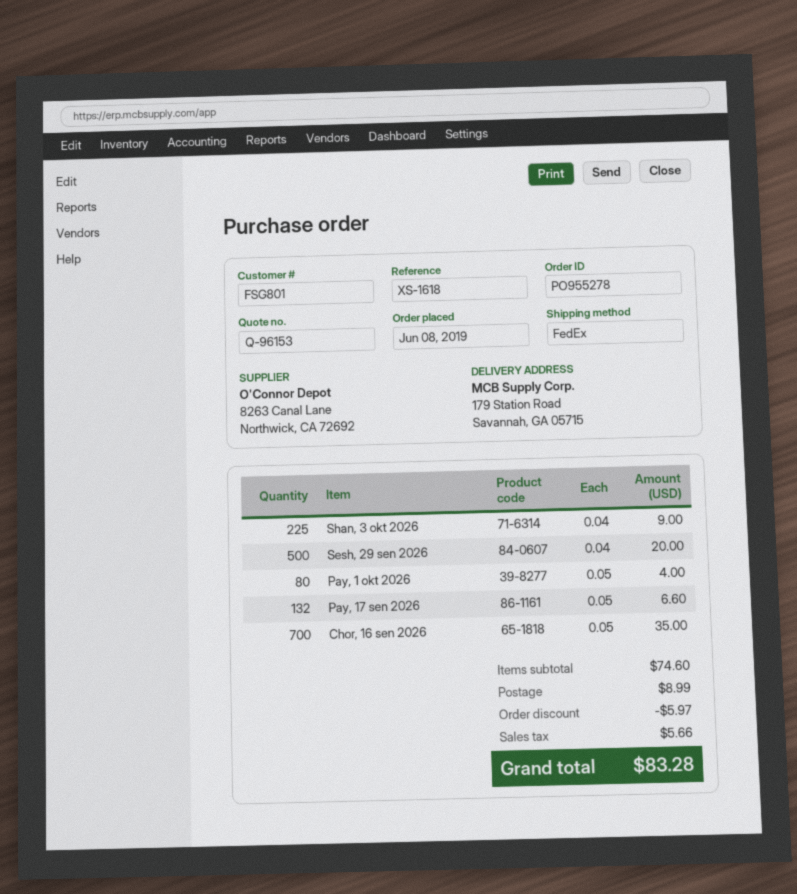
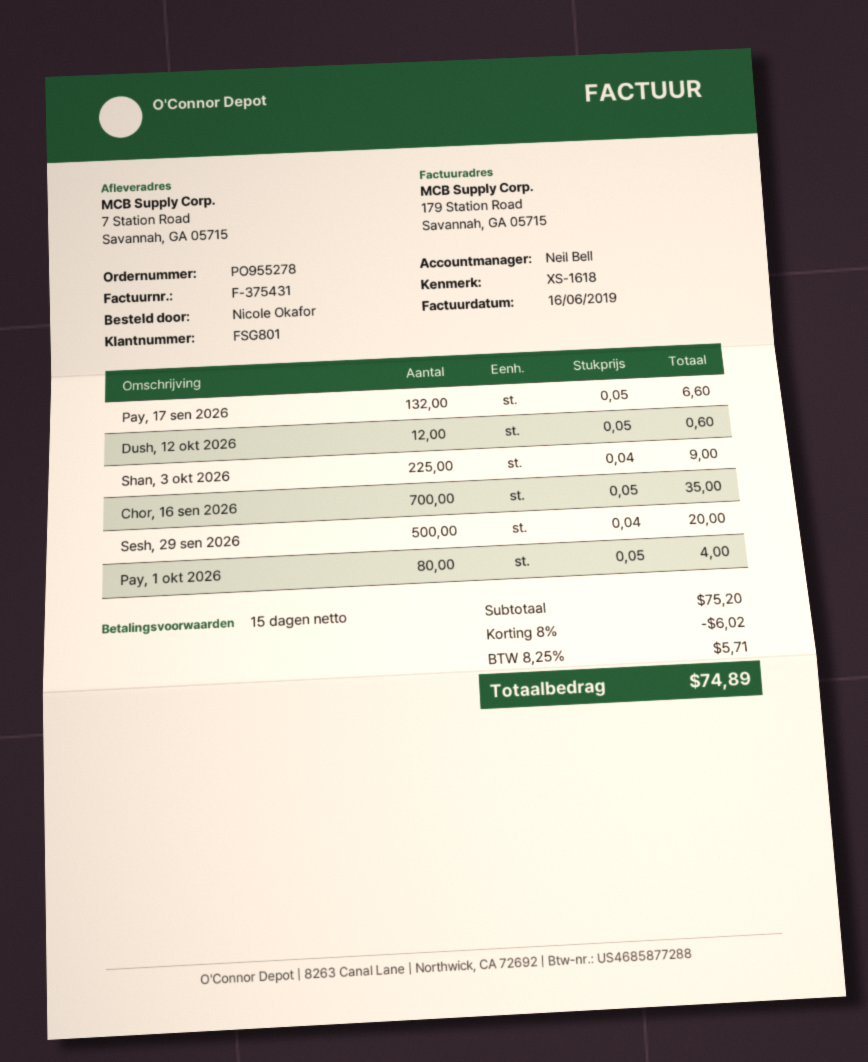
ship to: 179 Station Road, Savannah, GA 05715 -> 7 Station Road, Savannah, GA 05715
Dush, 12 okt 2026: none -> 12 x 0.05 = 0.60
subtotal: 74.60 -> 75.20
discount: 5.97 -> 6.02
shipping: 8.99 -> none
tax: 5.66 -> 5.71
total: 83.28 -> 74.89

